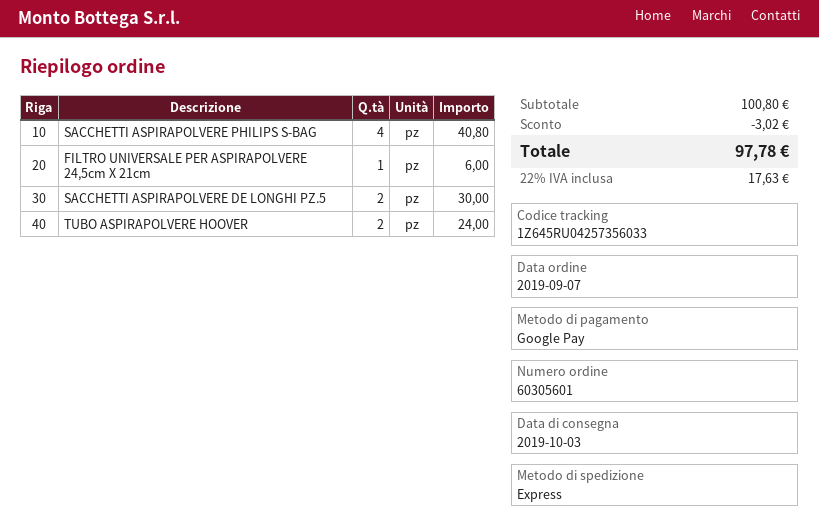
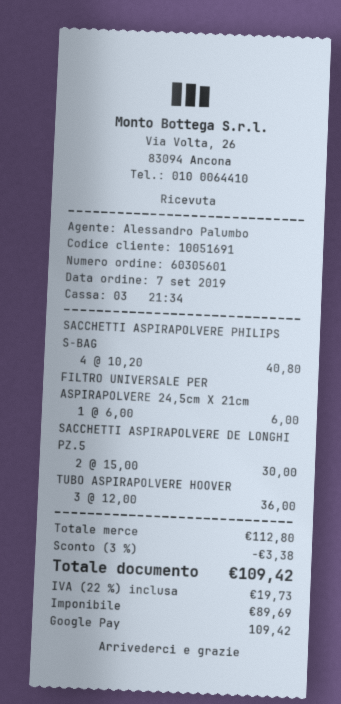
TUBO ASPIRAPOLVERE HOOVER: 2 for 24.00 -> 3 for 36.00
subtotal: 100.80 -> 112.80
discount: 3.02 -> 3.38
tax: 22% = 17.63 -> 22% = 19.73
total: 97.78 -> 109.42

